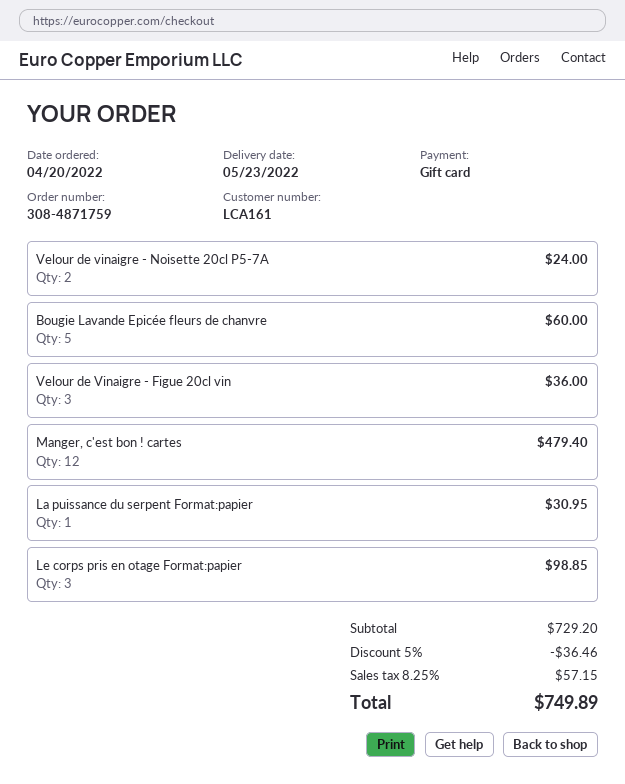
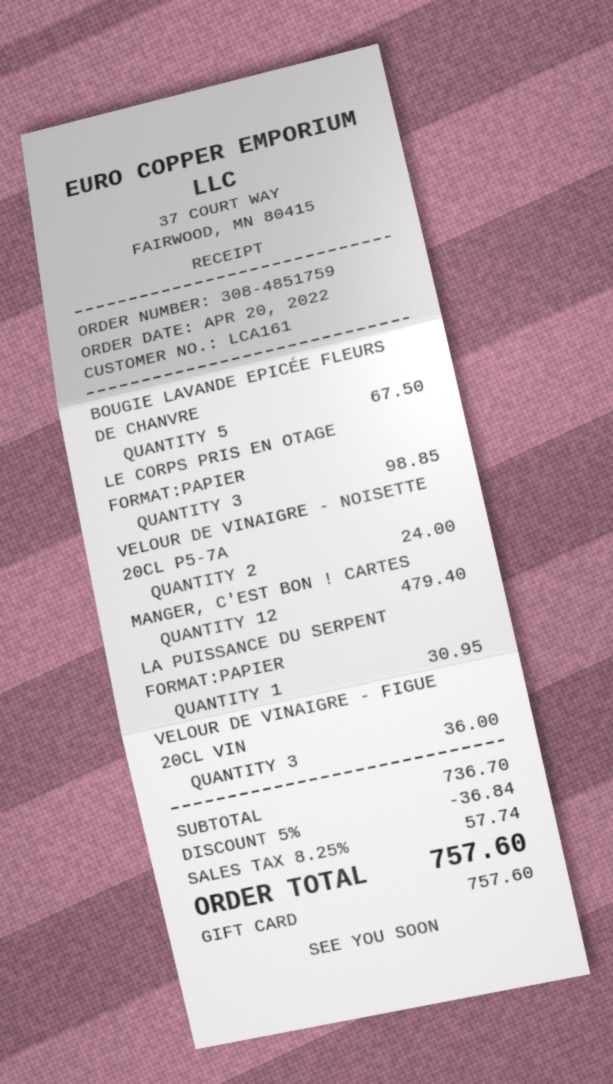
order number: 308-4871759 -> 308-4851759
Bougie Lavande Epicée fleurs de chanvre: 5 for 60.00 -> 5 for 67.50
subtotal: 729.20 -> 736.70
discount: 5% = 36.46 -> 5% = 36.84
tax: 8.25% = 57.15 -> 8.25% = 57.74
total: 749.89 -> 757.60

